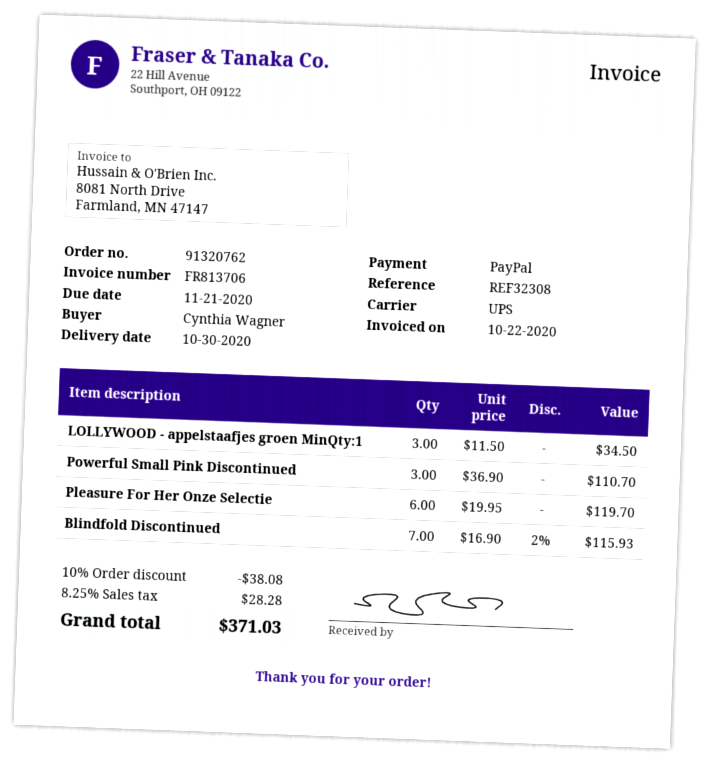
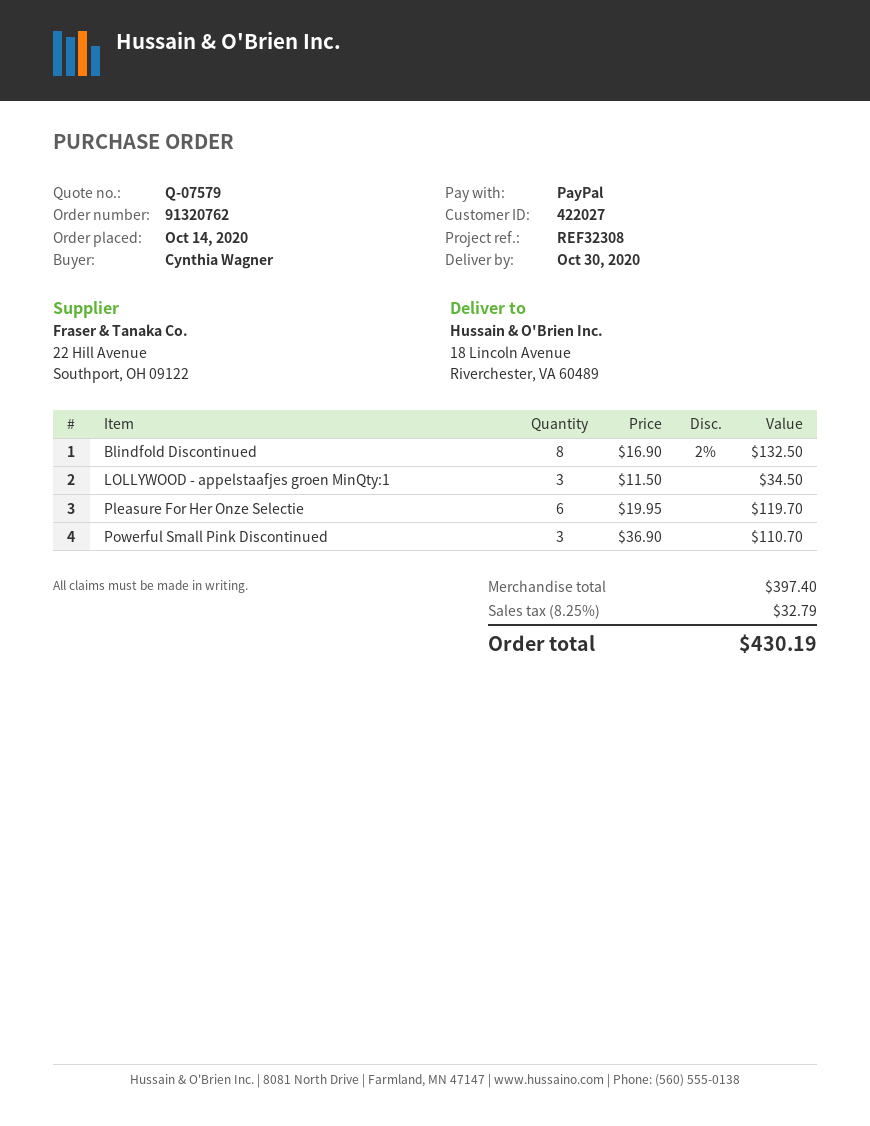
Blindfold Discontinued: 7 x 16.90 - 2% = 115.93 -> 8 x 16.90 - 2% = 132.50
discount: 10% = 38.08 -> none
tax: 8.25% = 28.28 -> 8.25% = 32.79
total: 371.03 -> 430.19

